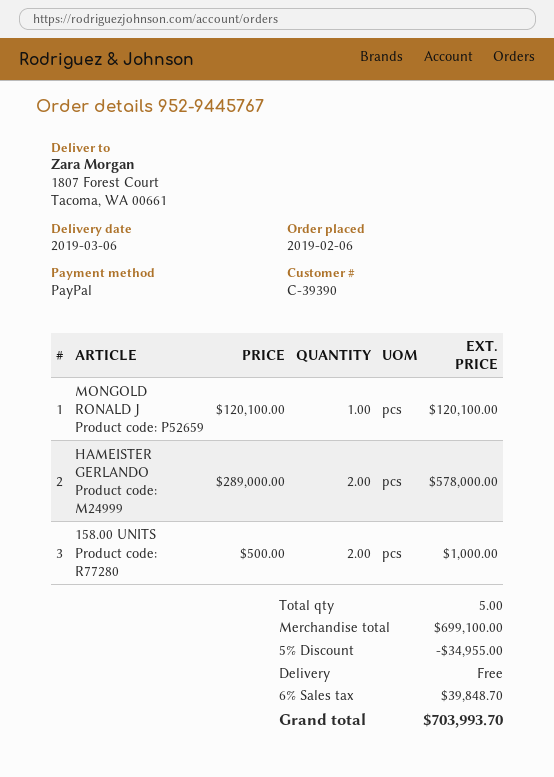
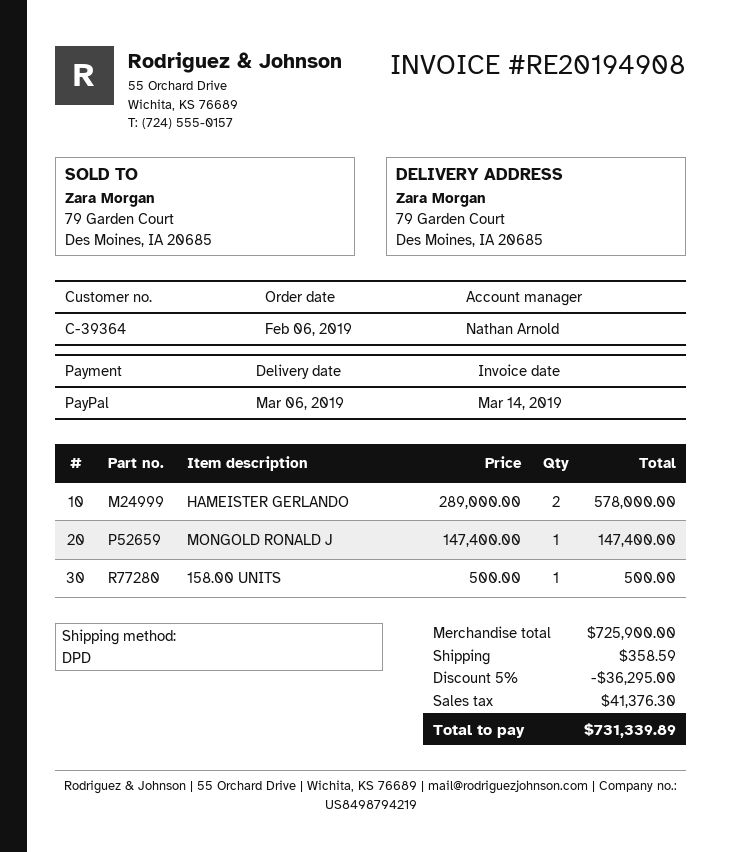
customer number: C-39390 -> C-39364
ship to: 1807 Forest Court, Tacoma, WA 00661 -> 79 Garden Court, Des Moines, IA 20685
MONGOLD RONALD J: 1 x 120100.00 = 120100.00 -> 1 x 147400.00 = 147400.00
158.00 UNITS: 2 x 500.00 = 1000.00 -> 1 x 500.00 = 500.00
subtotal: 699100.00 -> 725900.00
discount: 5% = 34955.00 -> 5% = 36295.00
shipping: 0.00 -> 358.59
tax: 39848.70 -> 41376.30
total: 703993.70 -> 731339.89

